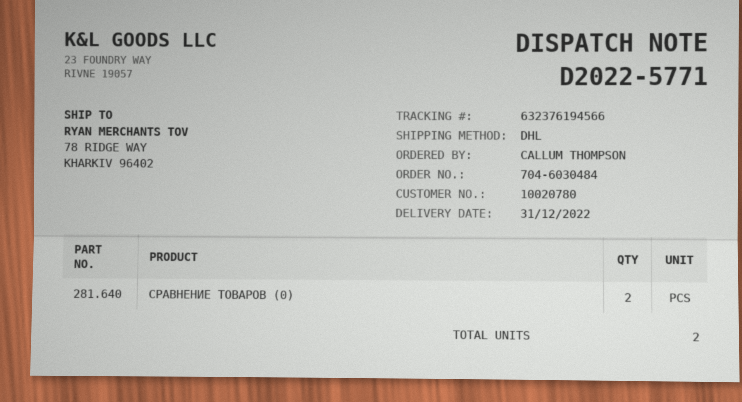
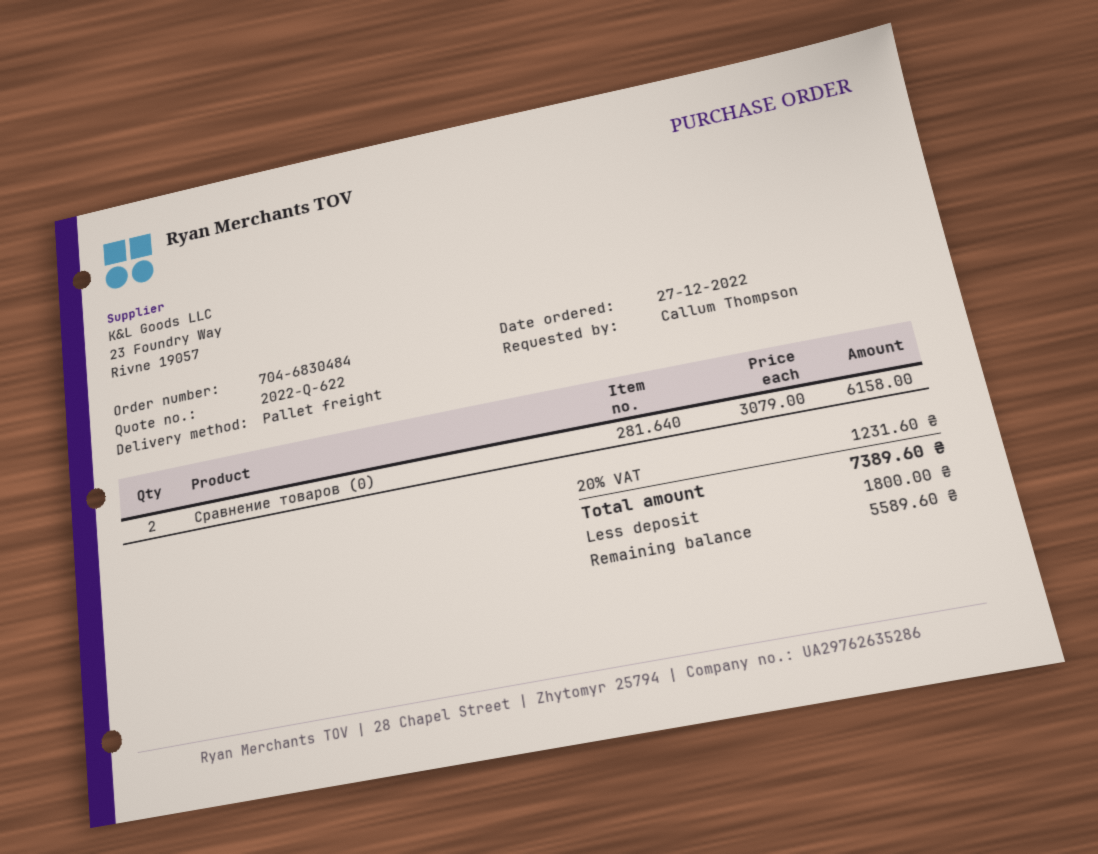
order number: 704-6030484 -> 704-6830484
shipping method: DHL -> pallet freight

